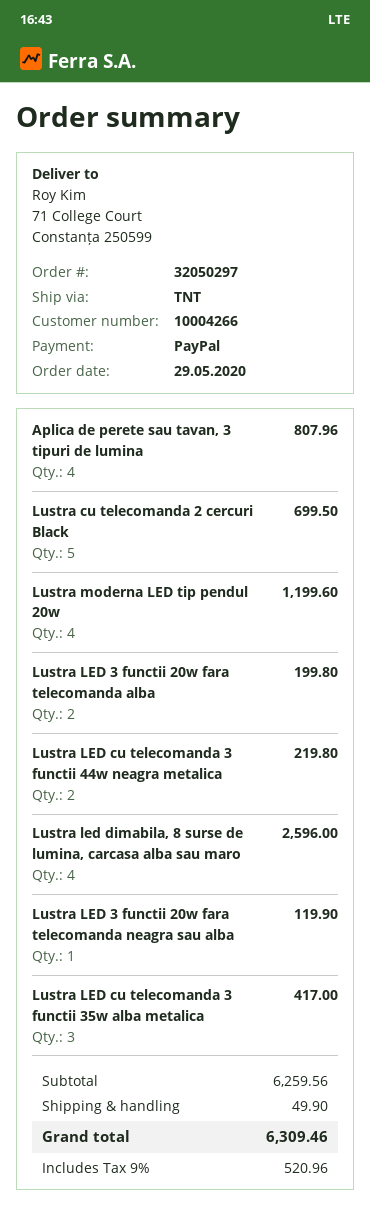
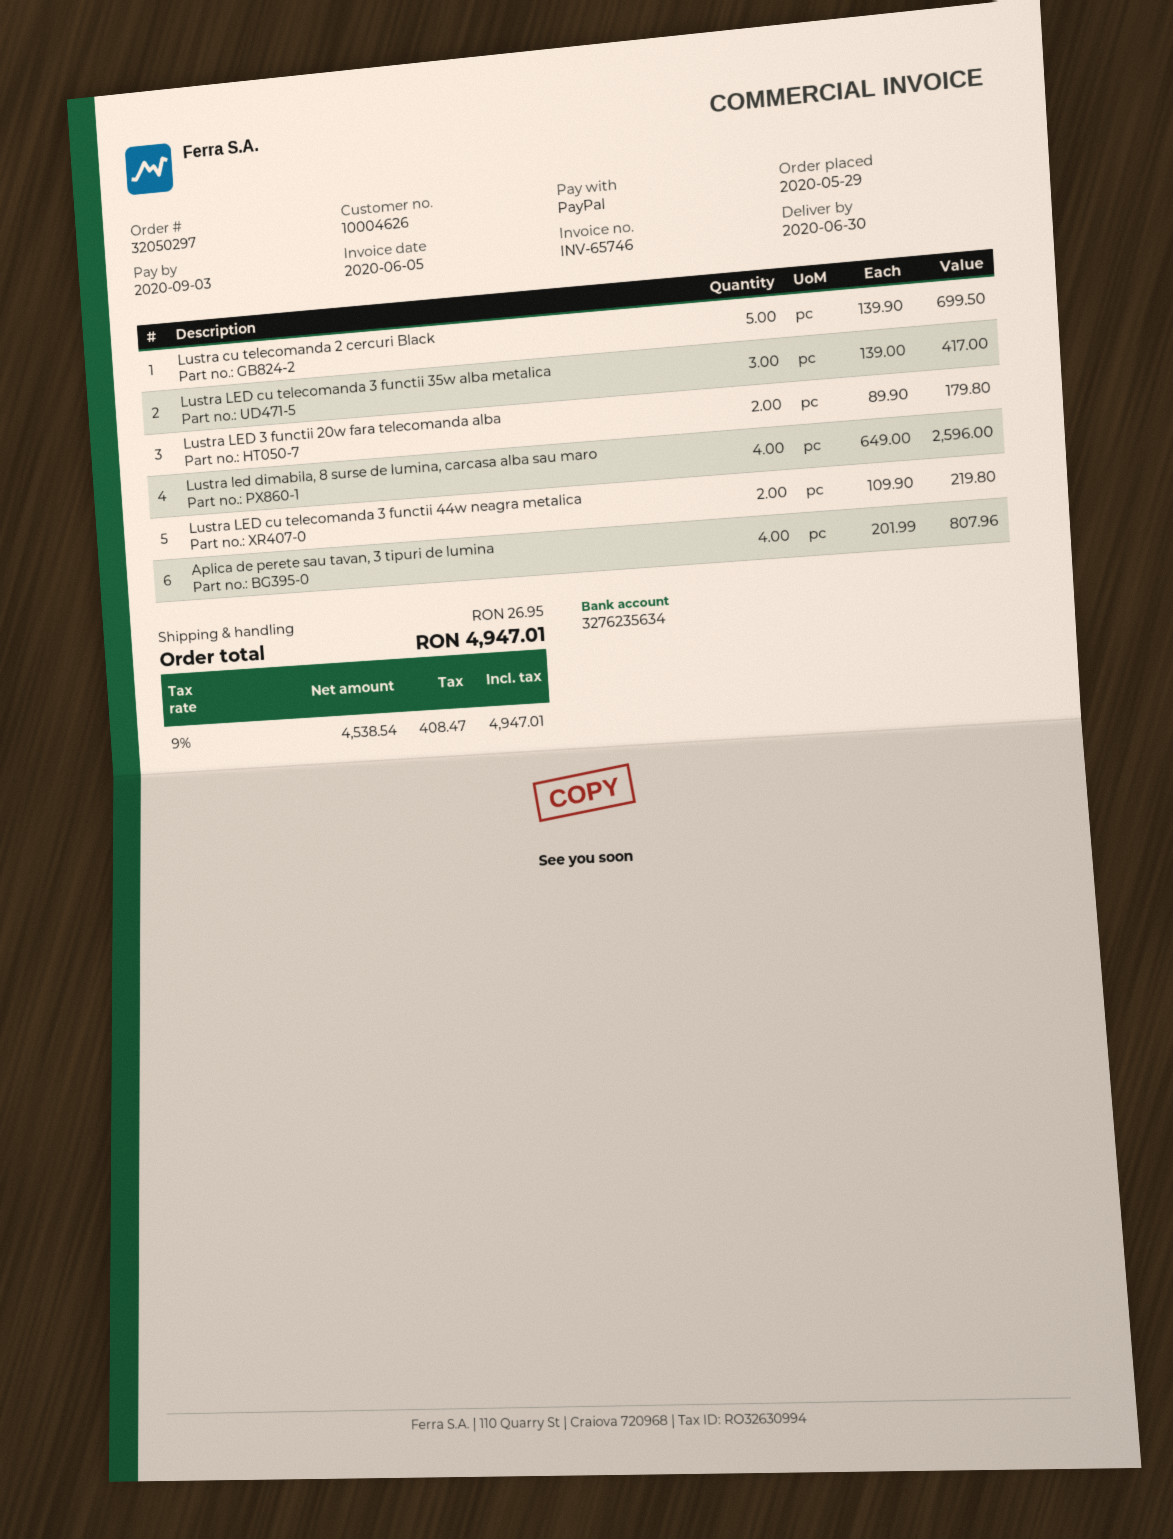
customer number: 10004266 -> 10004626
Lustra moderna LED tip pendul 20w: 4 for 1199.60 -> none
Lustra LED 3 functii 20w fara telecomanda alba: 2 for 199.80 -> 2 for 179.80
Lustra LED 3 functii 20w fara telecomanda neagra sau alba: 1 for 119.90 -> none
shipping: 49.90 -> 26.95
tax: 9% = 520.96 -> 9% = 408.47
total: 6309.46 -> 4947.01

